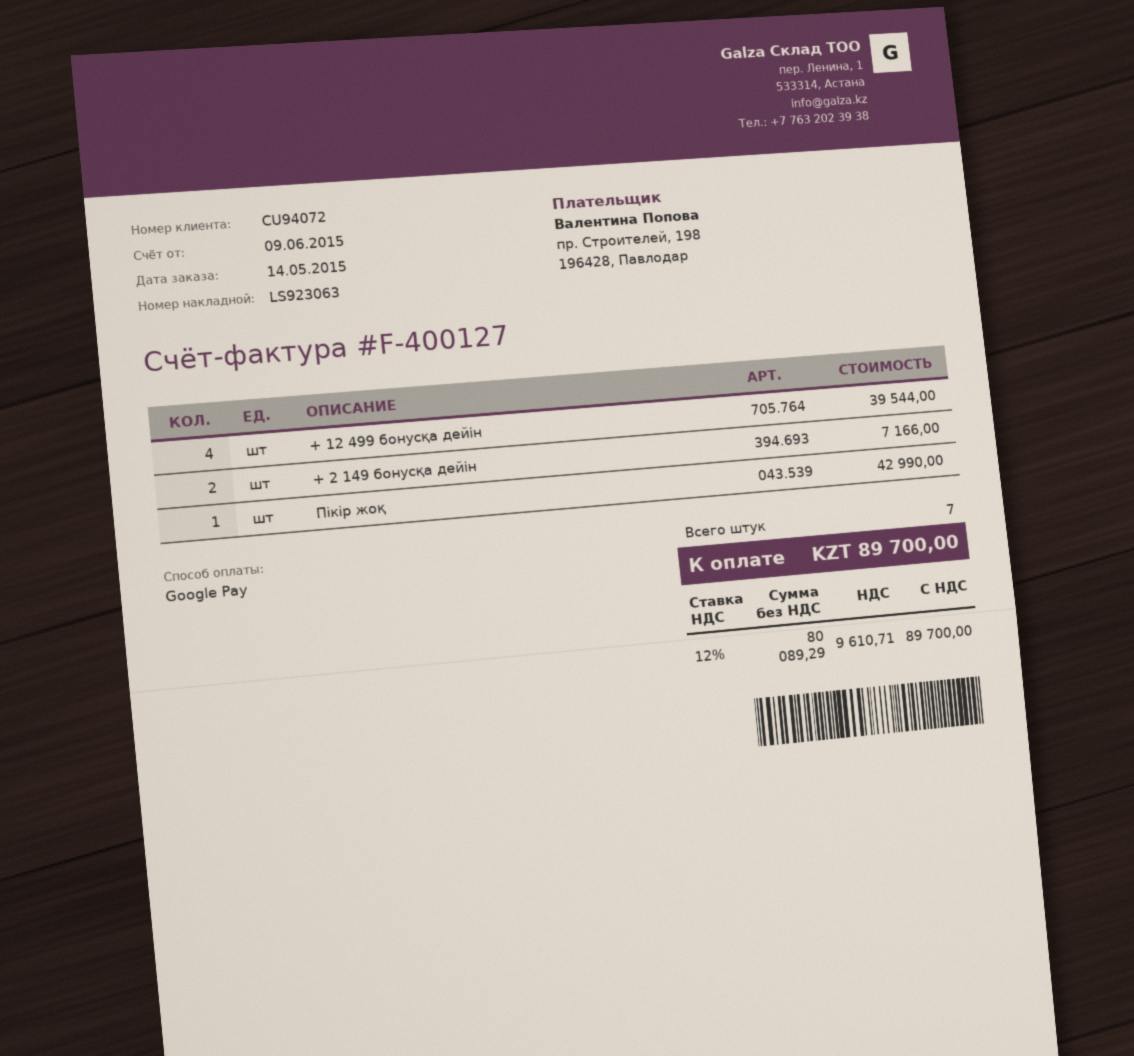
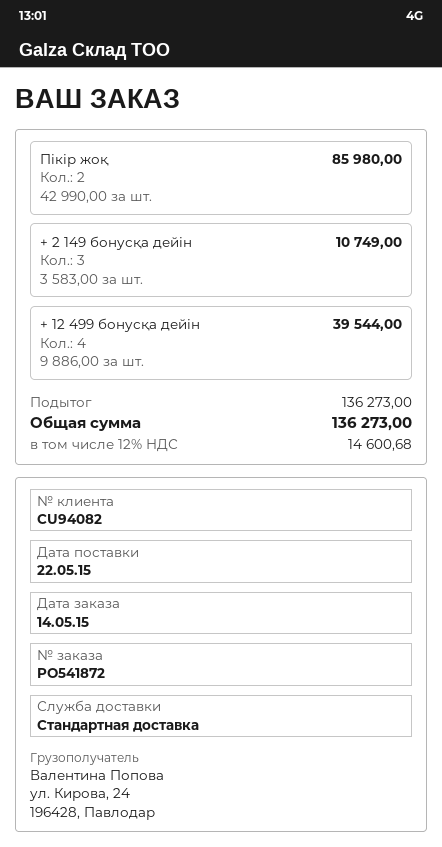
customer number: CU94072 -> CU94082
+ 2 149 бонусқа дейін: 2 for 7166.00 -> 3 for 10749.00
Пікір жоқ: 1 for 42990.00 -> 2 for 85980.00
tax: 12% = 9610.71 -> 12% = 14600.68
total: 89700.00 -> 136273.00

